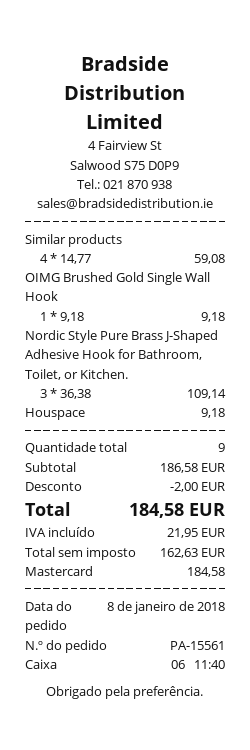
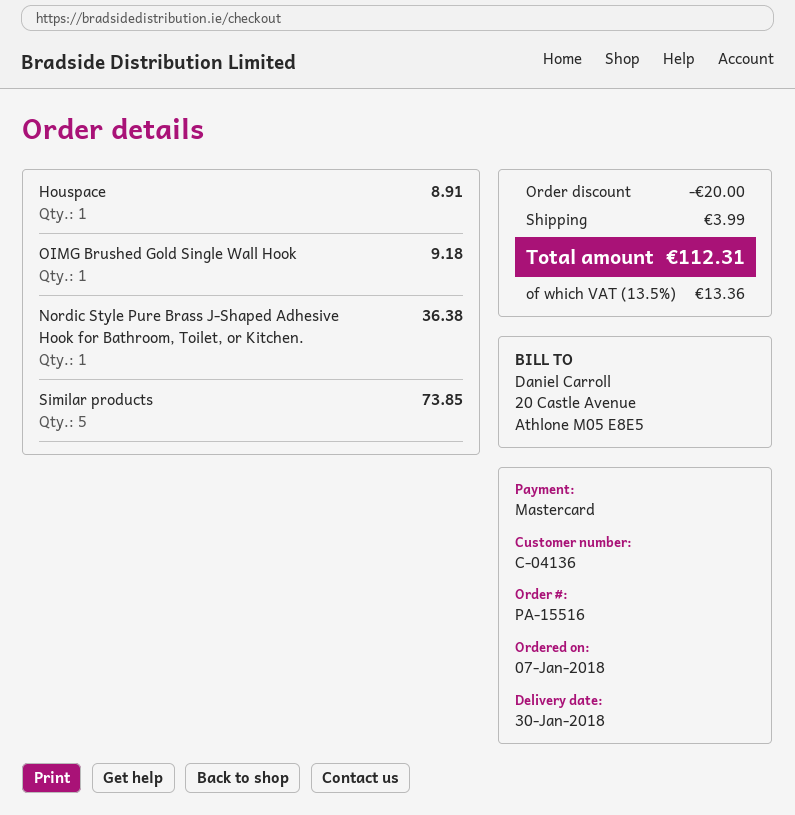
order number: PA-15561 -> PA-15516
order date: 2018-01-08 -> 2018-01-07
Similar products: 4 for 59.08 -> 5 for 73.85
Nordic Style Pure Brass J-Shaped Adhesive Hook for Bathroom, Toilet, or Kitchen.: 3 for 109.14 -> 1 for 36.38
Houspace: 1 for 9.18 -> 1 for 8.91
discount: 2.00 -> 20.00
shipping: none -> 3.99
tax: 21.95 -> 13.36
total: 184.58 -> 112.31

